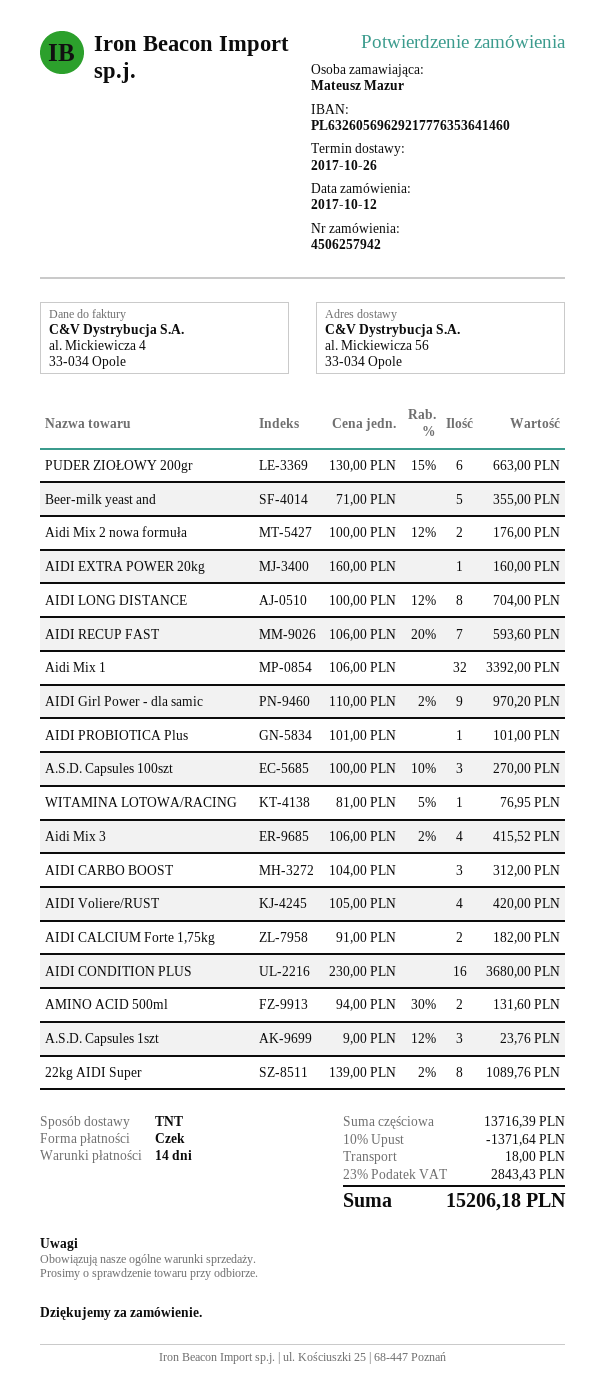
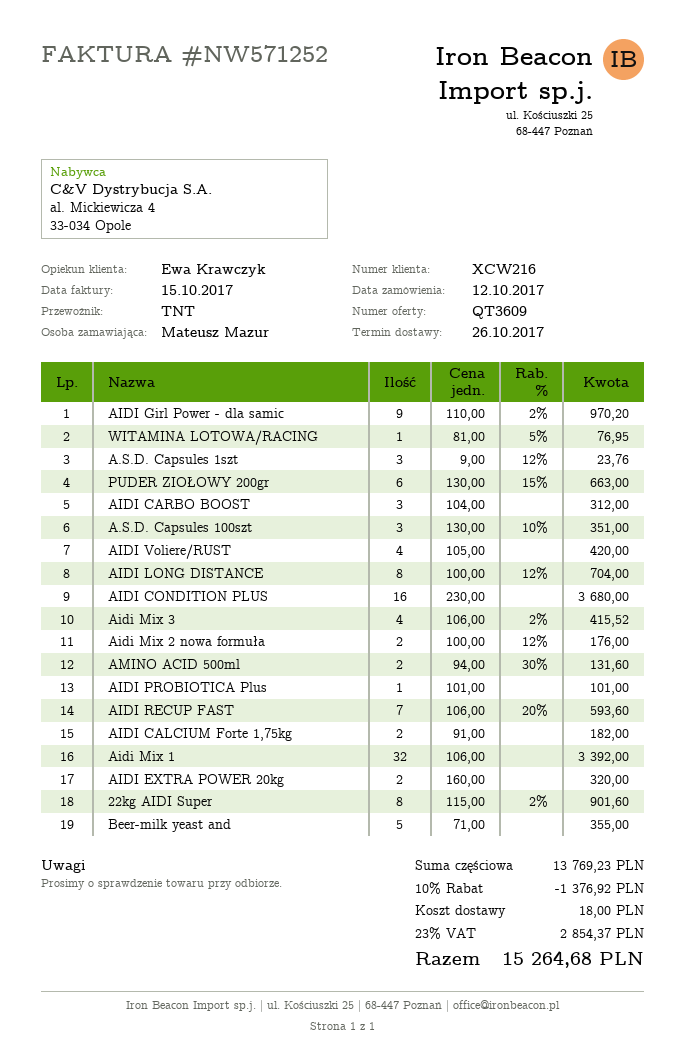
AIDI EXTRA POWER 20kg: 1 x 160.00 = 160.00 -> 2 x 160.00 = 320.00
A.S.D. Capsules 100szt: 3 x 100.00 - 10% = 270.00 -> 3 x 130.00 - 10% = 351.00
22kg AIDI Super: 8 x 139.00 - 2% = 1089.76 -> 8 x 115.00 - 2% = 901.60
subtotal: 13716.39 -> 13769.23
discount: 10% = 1371.64 -> 10% = 1376.92
tax: 23% = 2843.43 -> 23% = 2854.37
total: 15206.18 -> 15264.68

